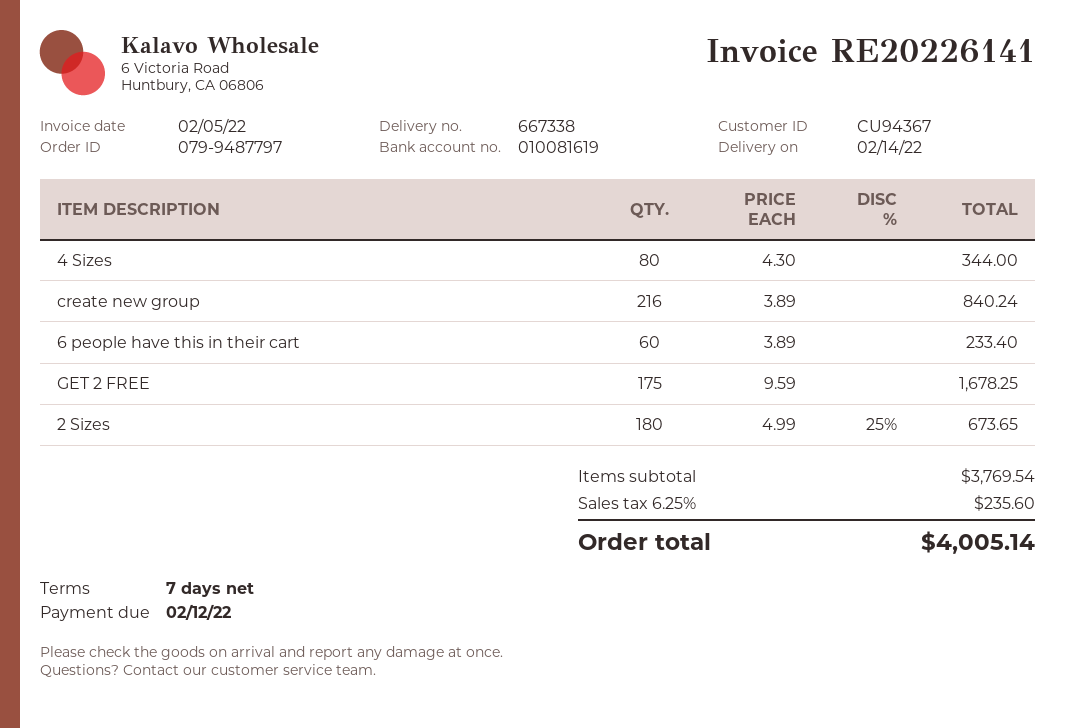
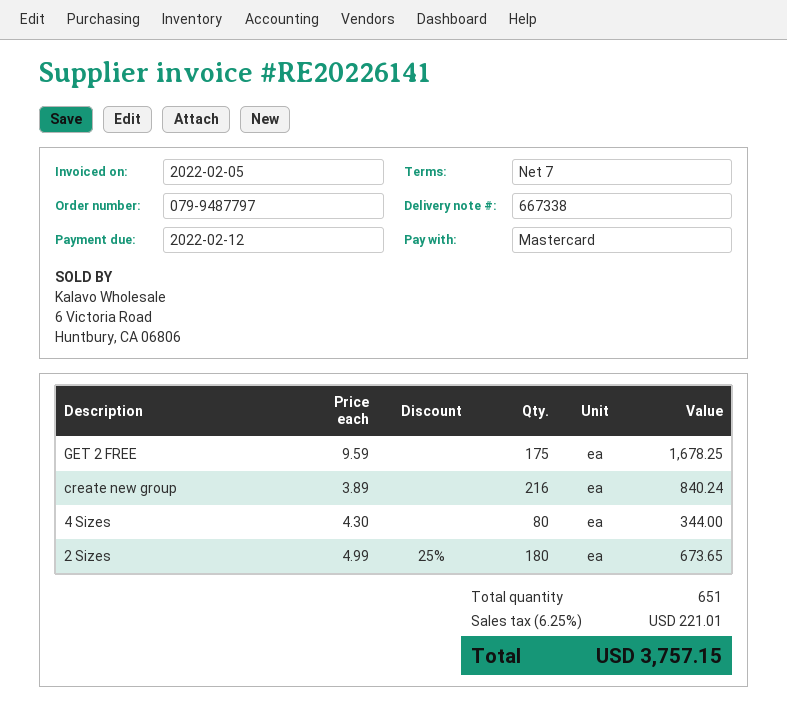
6 people have this in their cart: 60 x 3.89 = 233.40 -> none
tax: 6.25% = 235.60 -> 6.25% = 221.01
total: 4005.14 -> 3757.15

